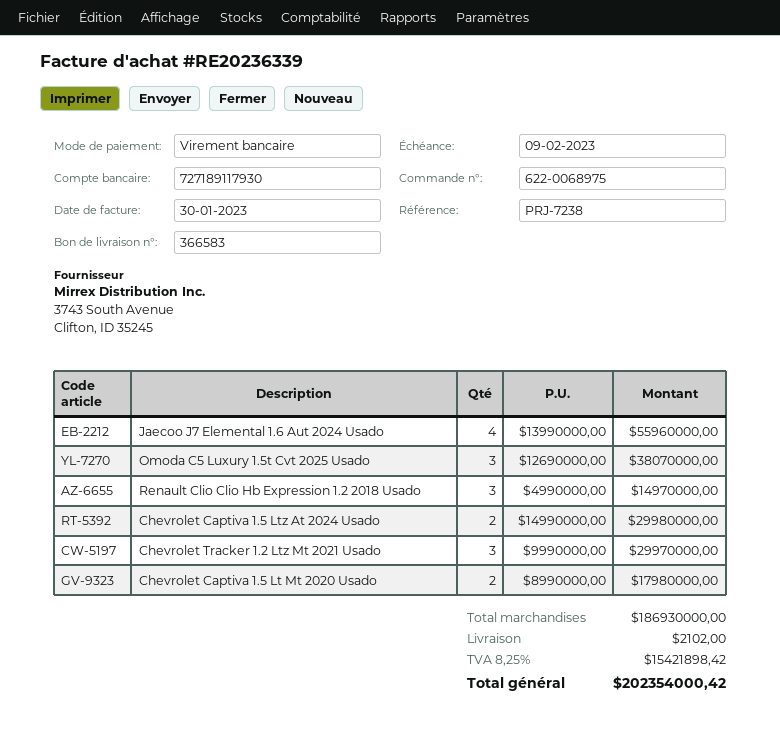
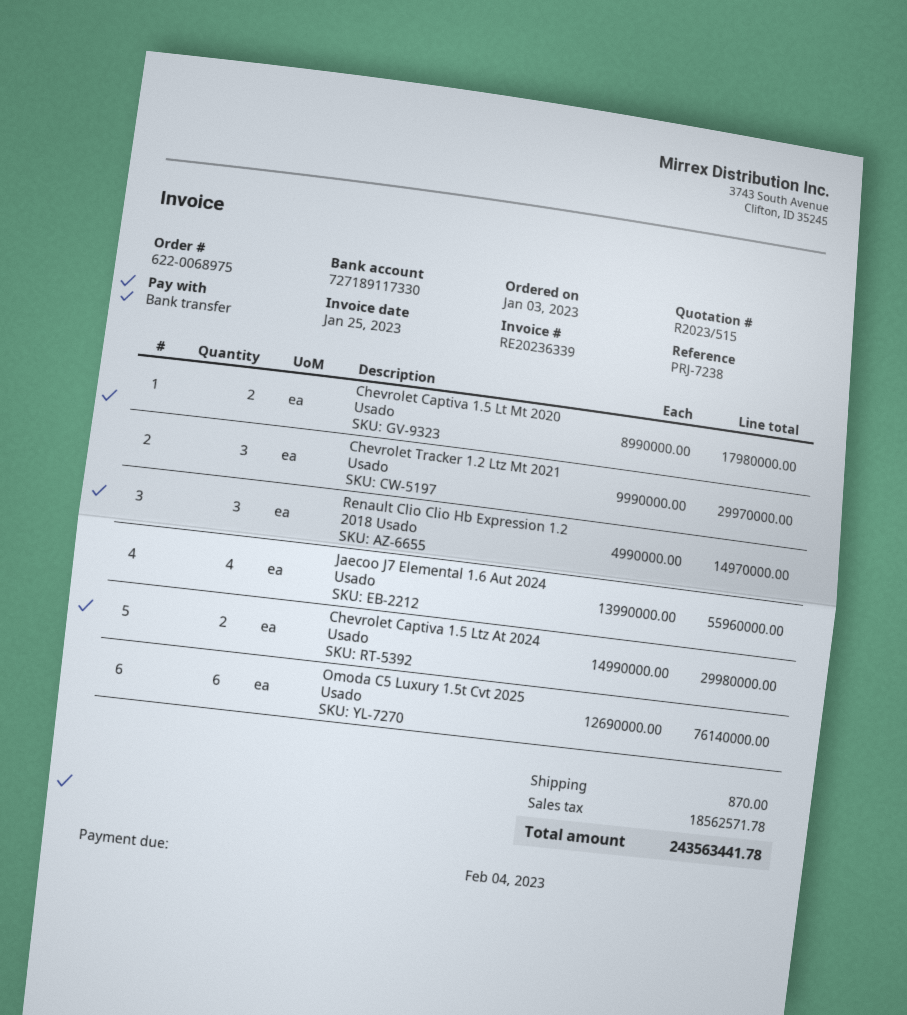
invoice date: 2023-01-30 -> 2023-01-25
due date: 2023-02-09 -> 2023-02-04
bank account: 727189117930 -> 727189117330
Omoda C5 Luxury 1.5t Cvt 2025 Usado: 3 x 12690000.00 = 38070000.00 -> 6 x 12690000.00 = 76140000.00
shipping: 2102.00 -> 870.00
tax: 15421898.42 -> 18562571.78
total: 202354000.42 -> 243563441.78

